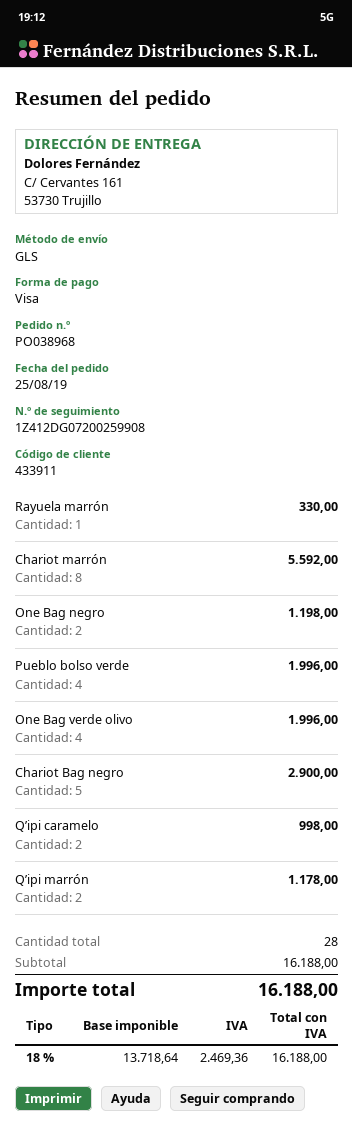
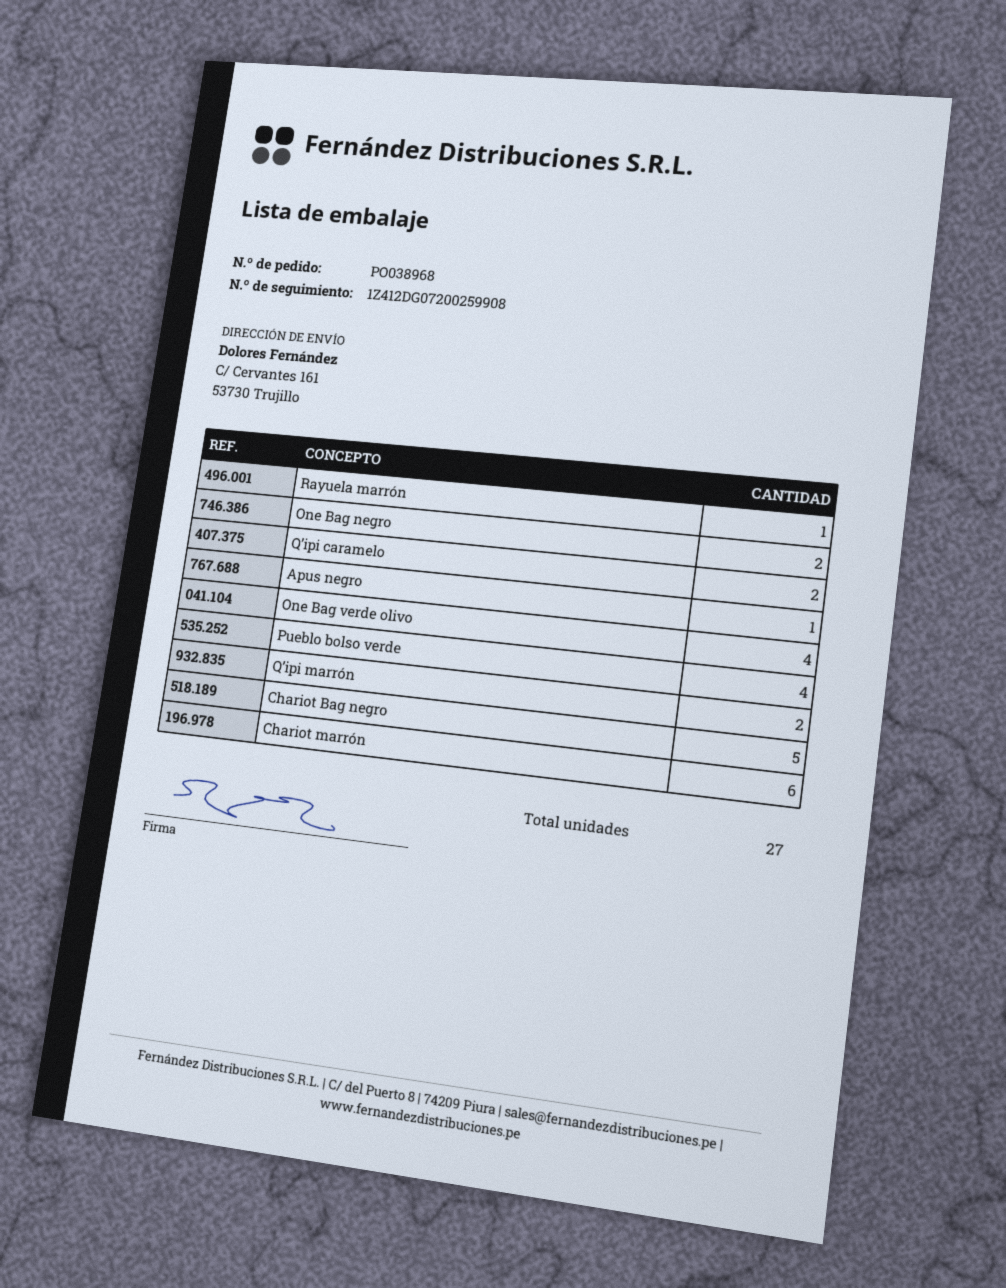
Chariot marrón: 8 -> 6
Apus negro: none -> 1
total quantity: 28 -> 27

